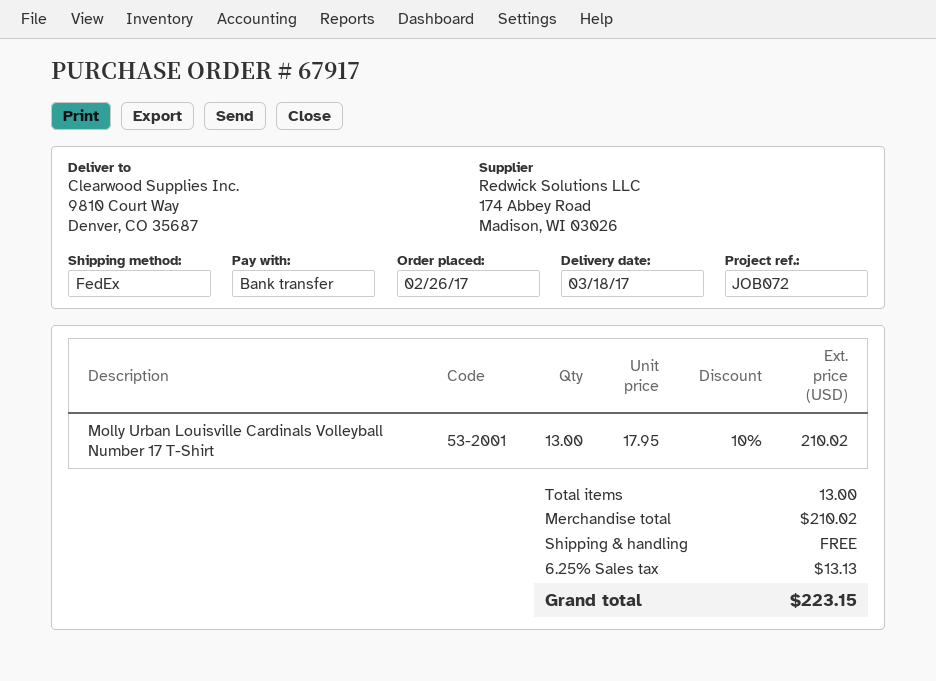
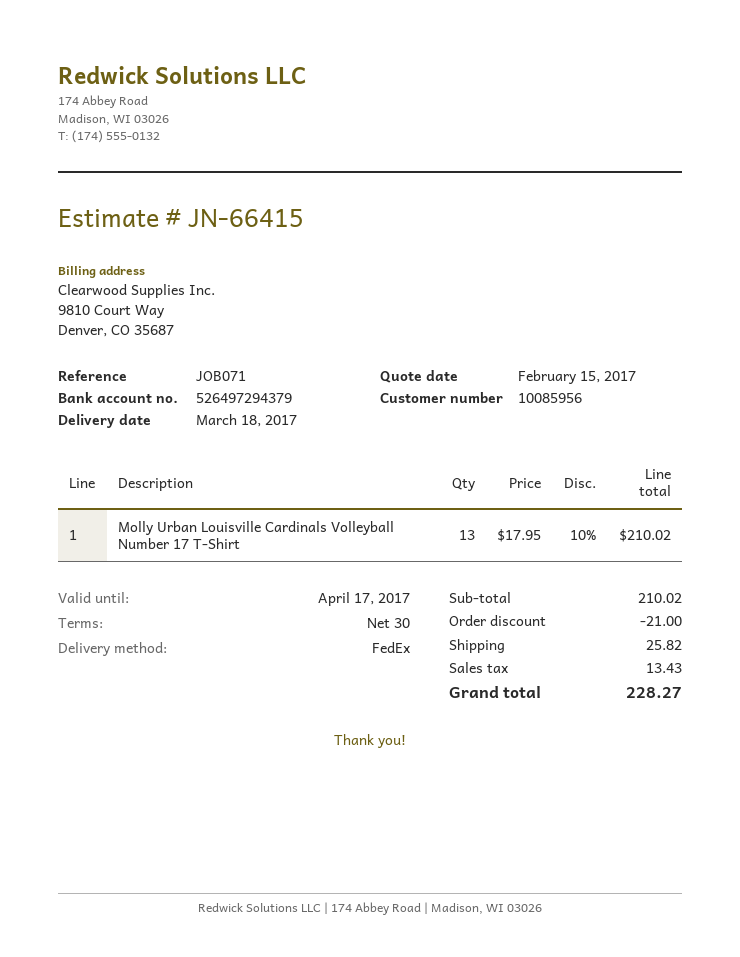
reference: JOB072 -> JOB071
discount: none -> 21.00
shipping: 0.00 -> 25.82
tax: 13.13 -> 13.43
total: 223.15 -> 228.27

